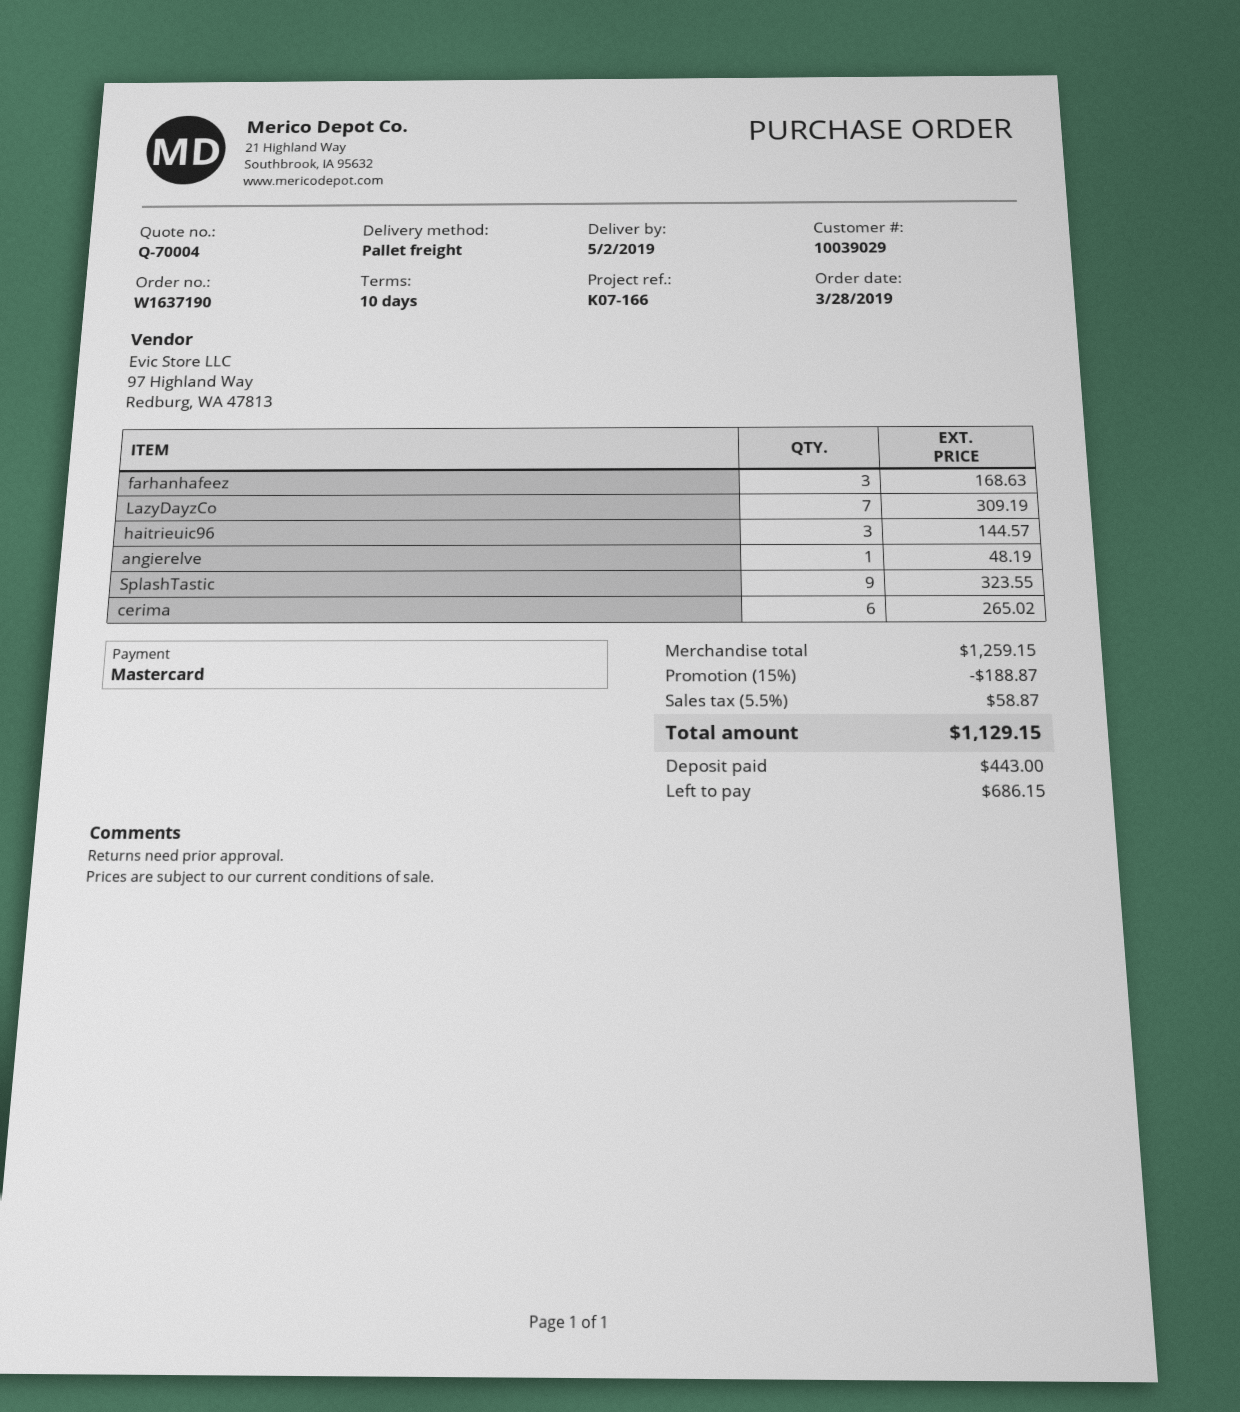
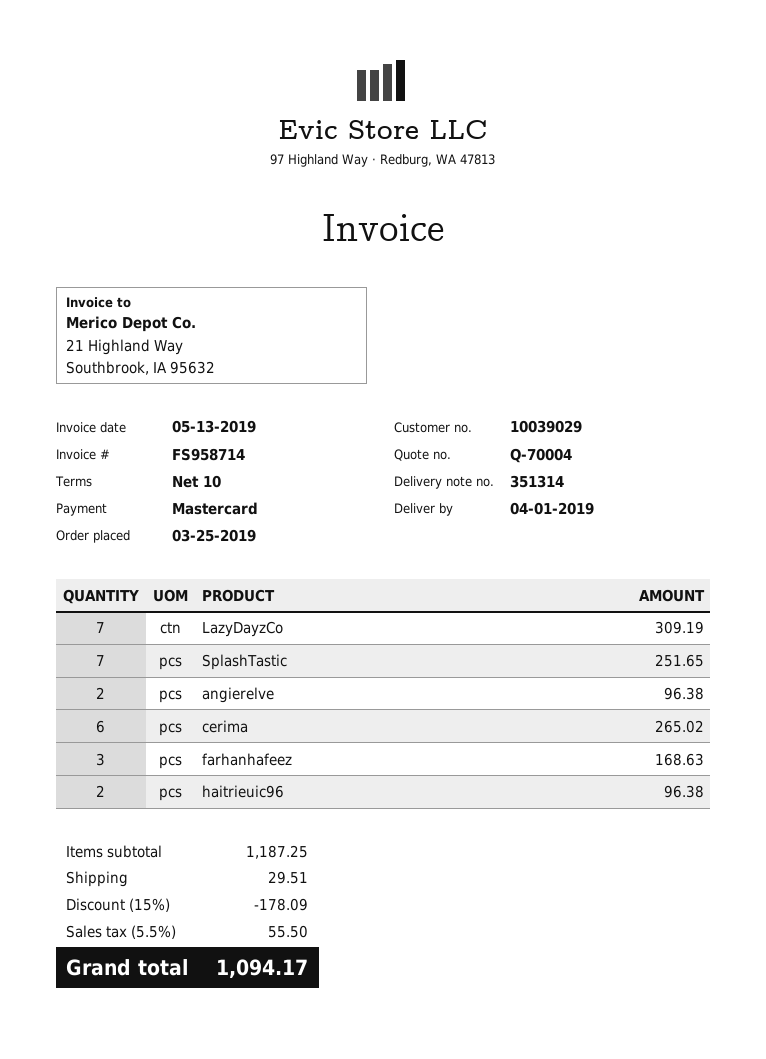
order date: 2019-03-28 -> 2019-03-25
delivery date: 2019-05-02 -> 2019-04-01
haitrieuic96: 3 for 144.57 -> 2 for 96.38
angierelve: 1 for 48.19 -> 2 for 96.38
SplashTastic: 9 for 323.55 -> 7 for 251.65
subtotal: 1259.15 -> 1187.25
discount: 15% = 188.87 -> 15% = 178.09
shipping: none -> 29.51
tax: 5.5% = 58.87 -> 5.5% = 55.50
total: 1129.15 -> 1094.17

